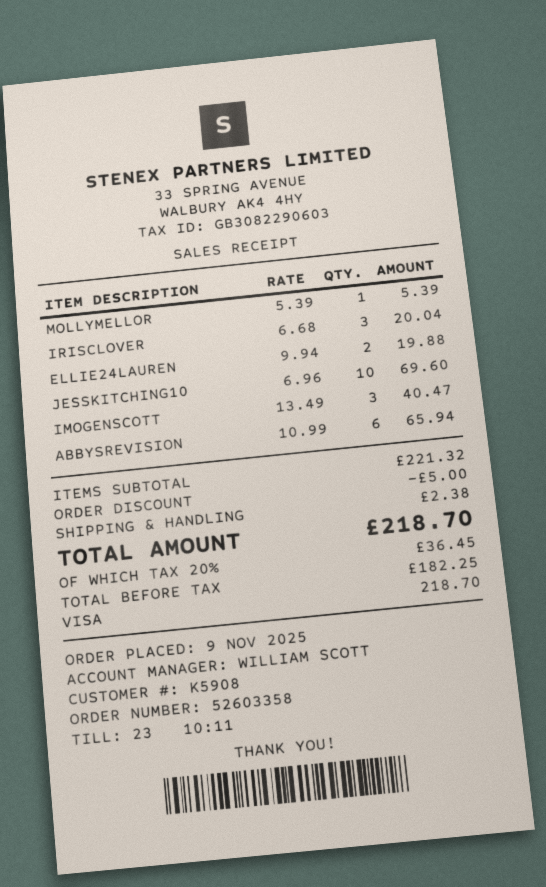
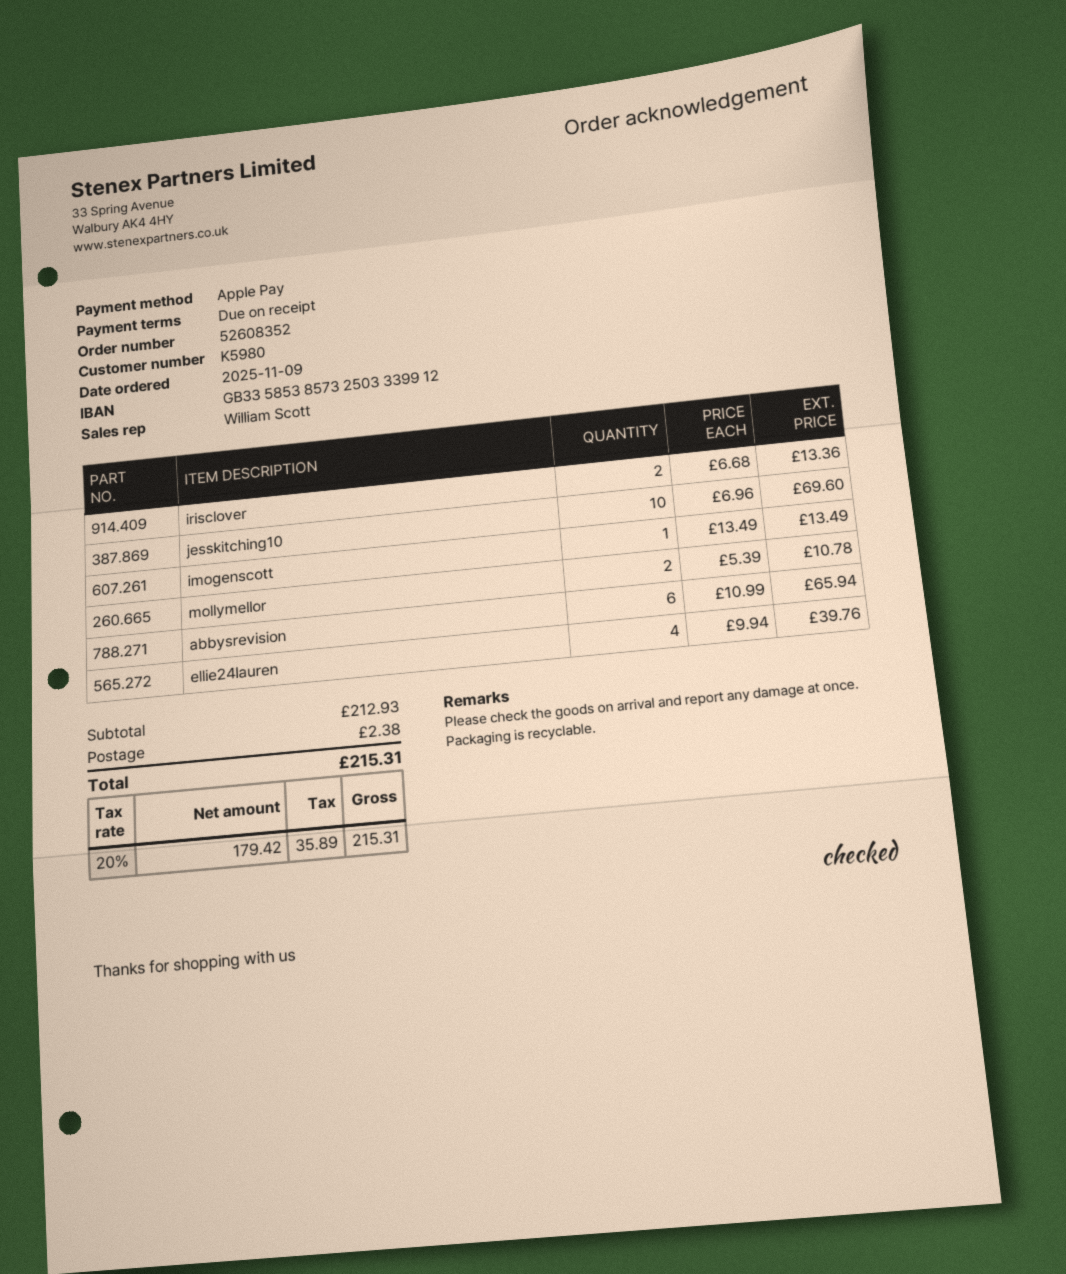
order number: 52603358 -> 52608352
customer number: K5908 -> K5980
payment method: Visa -> Apple Pay
MOLLYMELLOR: 1 x 5.39 = 5.39 -> 2 x 5.39 = 10.78
IRISCLOVER: 3 x 6.68 = 20.04 -> 2 x 6.68 = 13.36
ELLIE24LAUREN: 2 x 9.94 = 19.88 -> 4 x 9.94 = 39.76
IMOGENSCOTT: 3 x 13.49 = 40.47 -> 1 x 13.49 = 13.49
subtotal: 221.32 -> 212.93
discount: 5.00 -> none
net: 182.25 -> 179.42
tax: 20% = 36.45 -> 20% = 35.89
total: 218.70 -> 215.31

